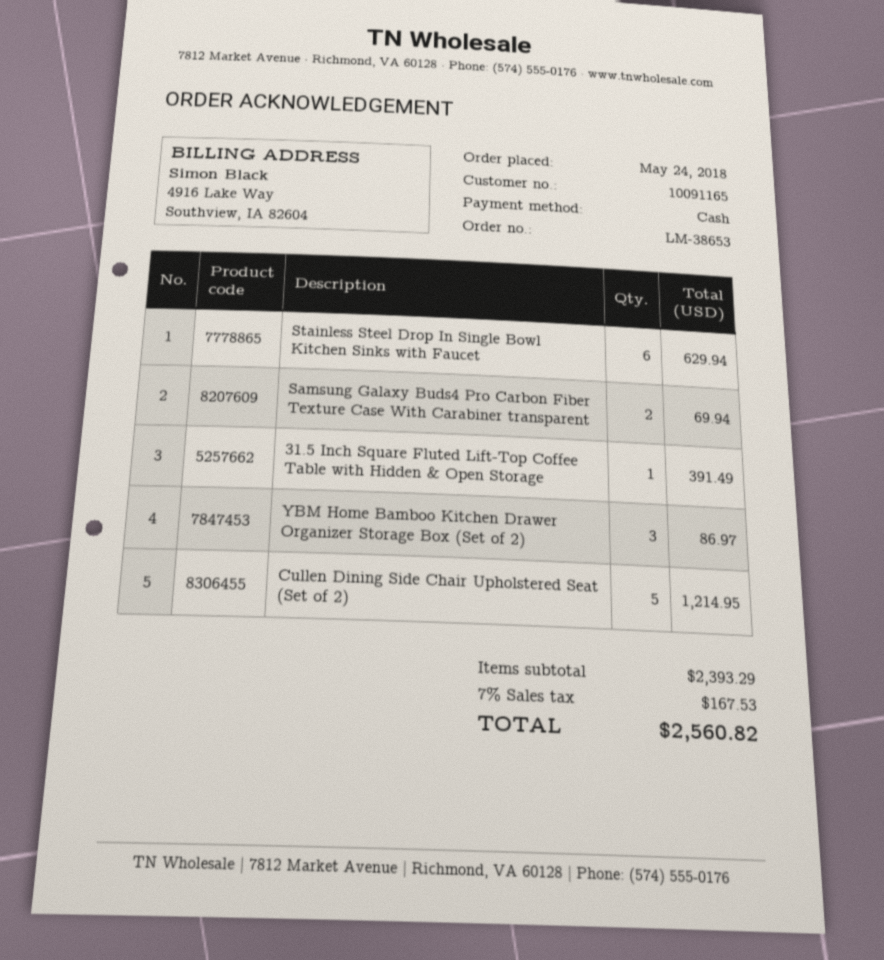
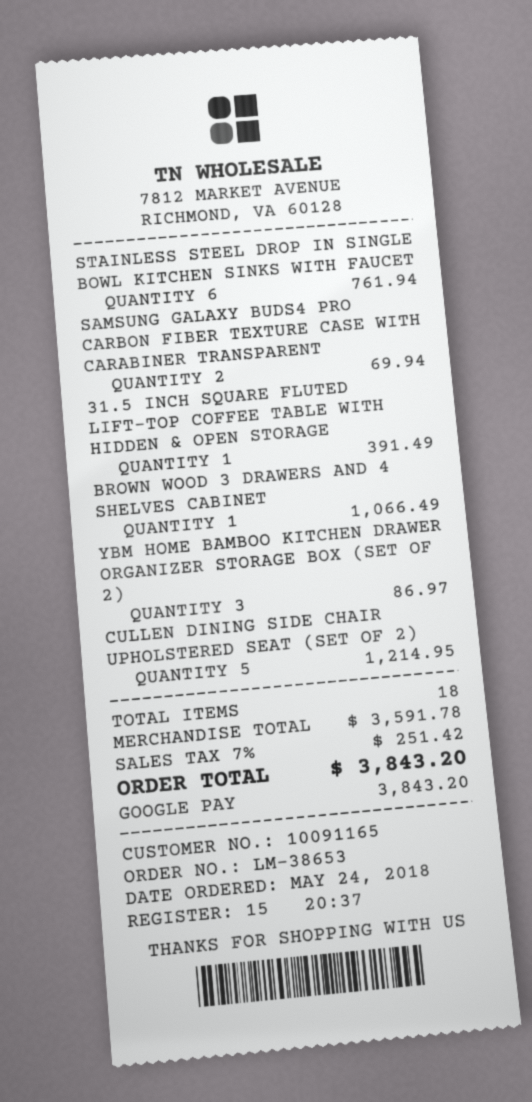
payment method: cash -> Google Pay
Stainless Steel Drop In Single Bowl Kitchen Sinks with Faucet: 6 for 629.94 -> 6 for 761.94
BROWN WOOD 3 DRAWERS AND 4 SHELVES CABINET: none -> 1 for 1066.49
subtotal: 2393.29 -> 3591.78
tax: 7% = 167.53 -> 7% = 251.42
total: 2560.82 -> 3843.20

